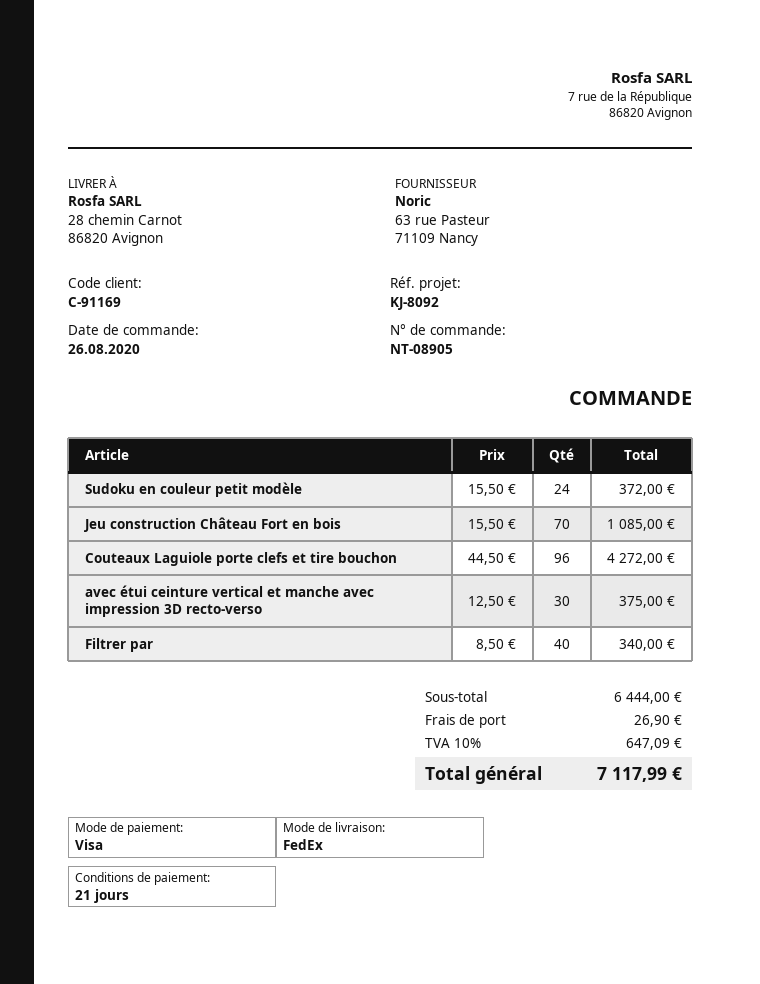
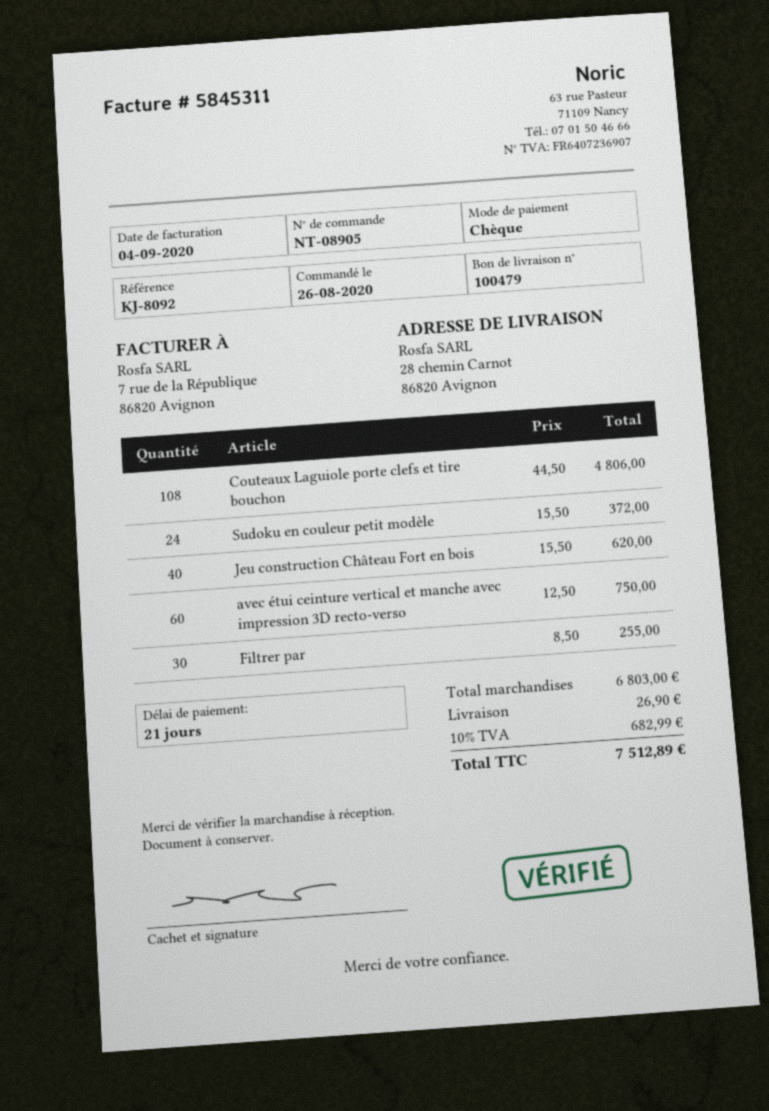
payment method: Visa -> cheque
Jeu construction Château Fort en bois: 70 x 15.50 = 1085.00 -> 40 x 15.50 = 620.00
Couteaux Laguiole porte clefs et tire bouchon: 96 x 44.50 = 4272.00 -> 108 x 44.50 = 4806.00
avec étui ceinture vertical et manche avec impression 3D recto-verso: 30 x 12.50 = 375.00 -> 60 x 12.50 = 750.00
Filtrer par: 40 x 8.50 = 340.00 -> 30 x 8.50 = 255.00
subtotal: 6444.00 -> 6803.00
tax: 10% = 647.09 -> 10% = 682.99
total: 7117.99 -> 7512.89

